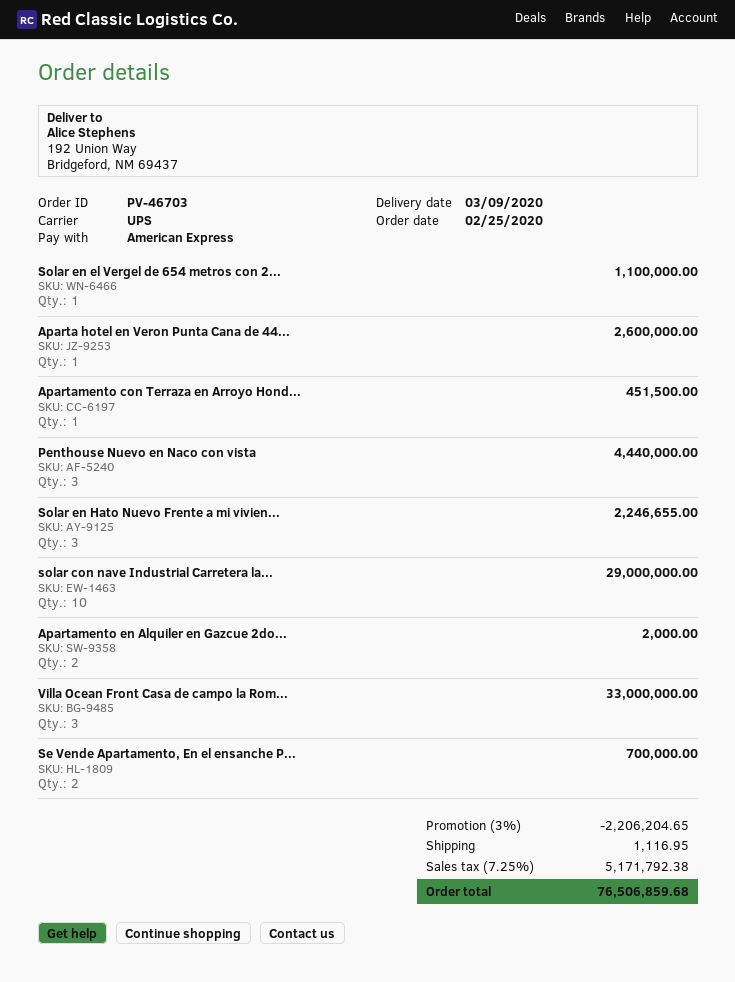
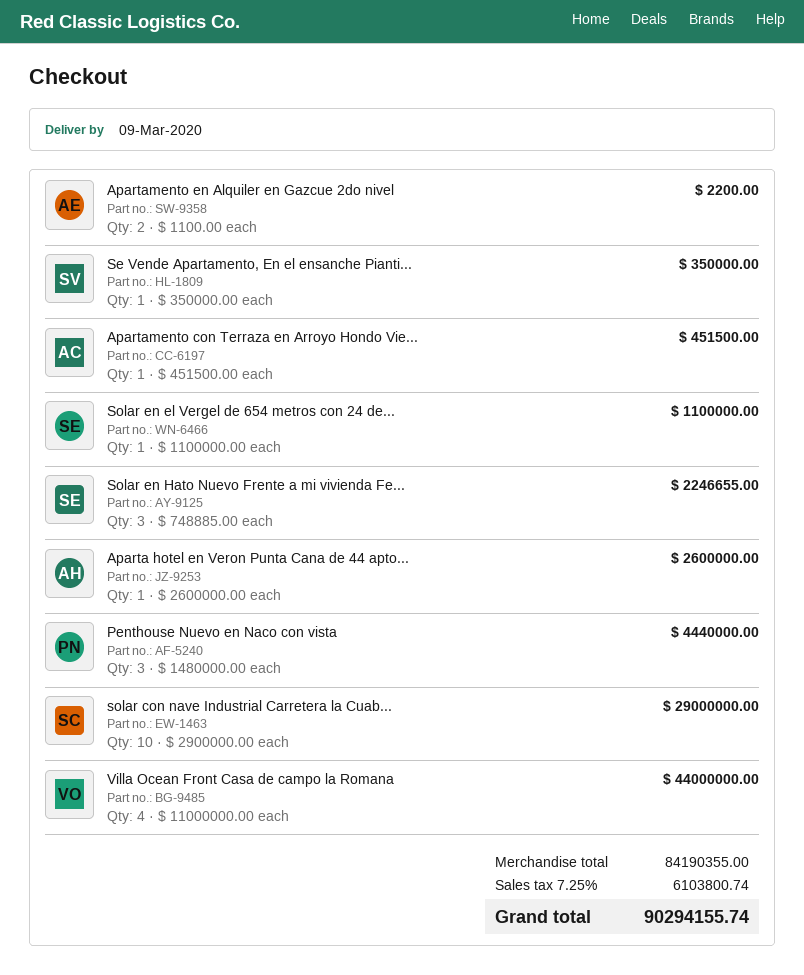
Apartamento en Alquiler en Gazcue 2do...: 2 for 2000.00 -> 2 for 2200.00
Villa Ocean Front Casa de campo la Rom...: 3 for 33000000.00 -> 4 for 44000000.00
Se Vende Apartamento, En el ensanche P...: 2 for 700000.00 -> 1 for 350000.00
discount: 3% = 2206204.65 -> none
shipping: 1116.95 -> none
tax: 7.25% = 5171792.38 -> 7.25% = 6103800.74
total: 76506859.68 -> 90294155.74

